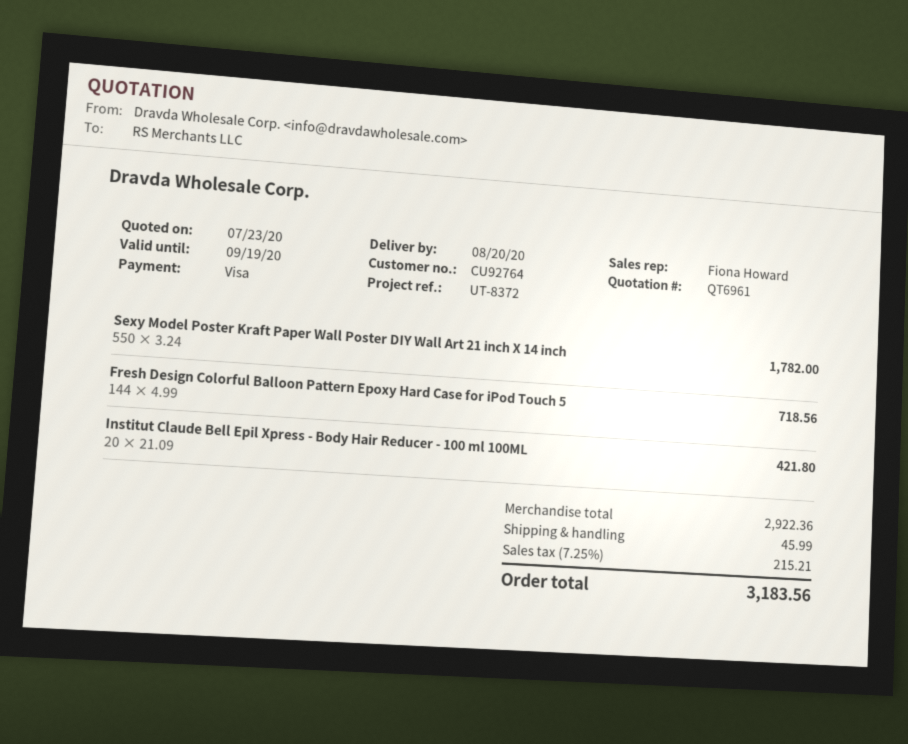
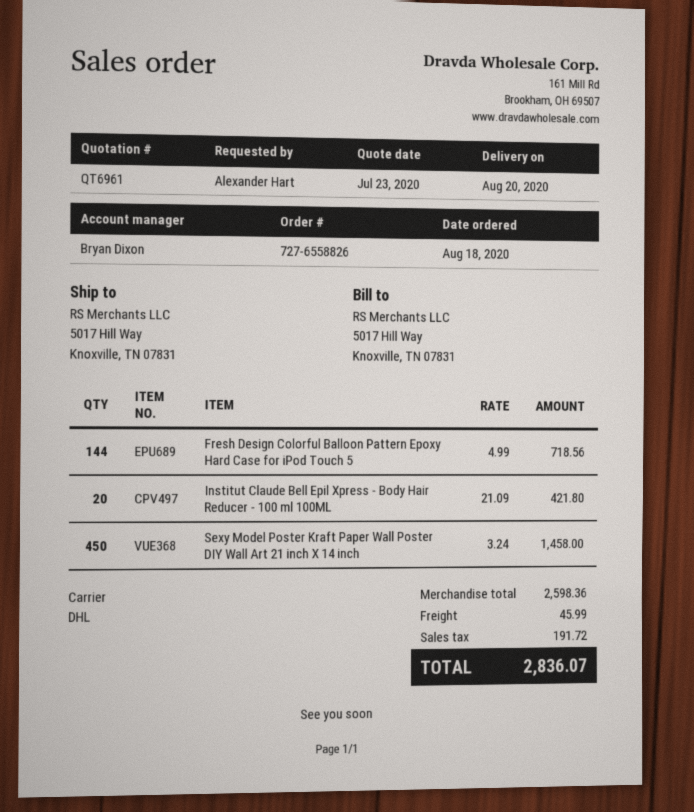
sales rep: Fiona Howard -> Bryan Dixon
Sexy Model Poster Kraft Paper Wall Poster DIY Wall Art 21 inch X 14 inch: 550 x 3.24 = 1782.00 -> 450 x 3.24 = 1458.00
subtotal: 2922.36 -> 2598.36
tax: 215.21 -> 191.72
total: 3183.56 -> 2836.07

